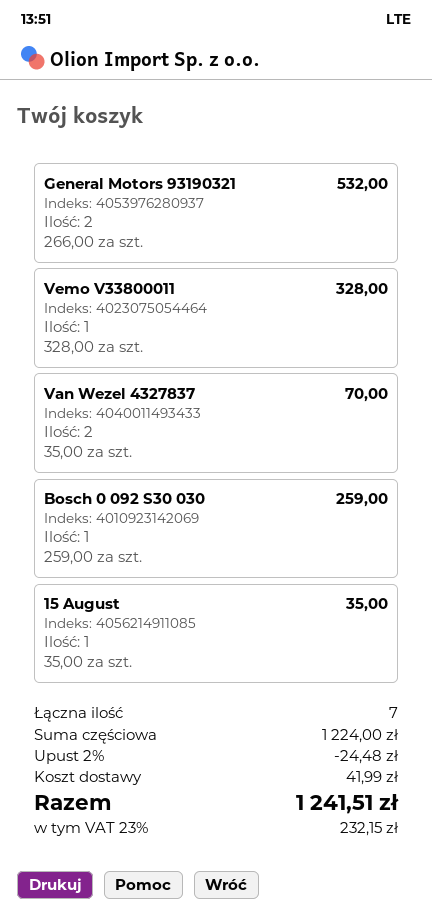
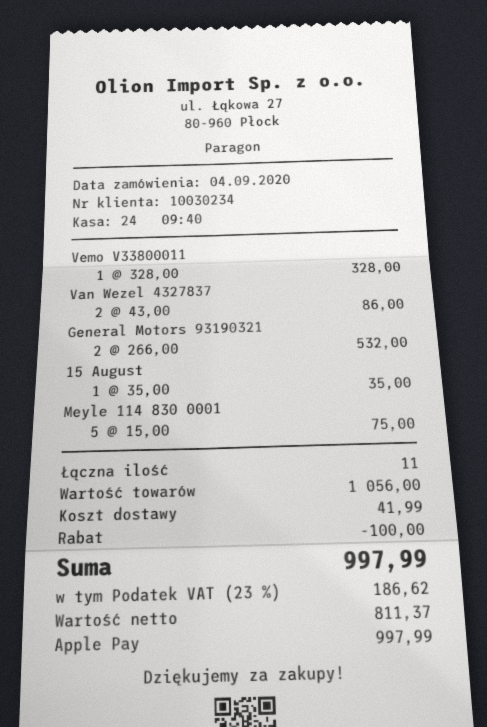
Van Wezel 4327837: 2 x 35.00 = 70.00 -> 2 x 43.00 = 86.00
Bosch 0 092 S30 030: 1 x 259.00 = 259.00 -> none
Meyle 114 830 0001: none -> 5 x 15.00 = 75.00
total quantity: 7 -> 11
subtotal: 1224.00 -> 1056.00
discount: 24.48 -> 100.00
tax: 23% = 232.15 -> 23% = 186.62
total: 1241.51 -> 997.99

